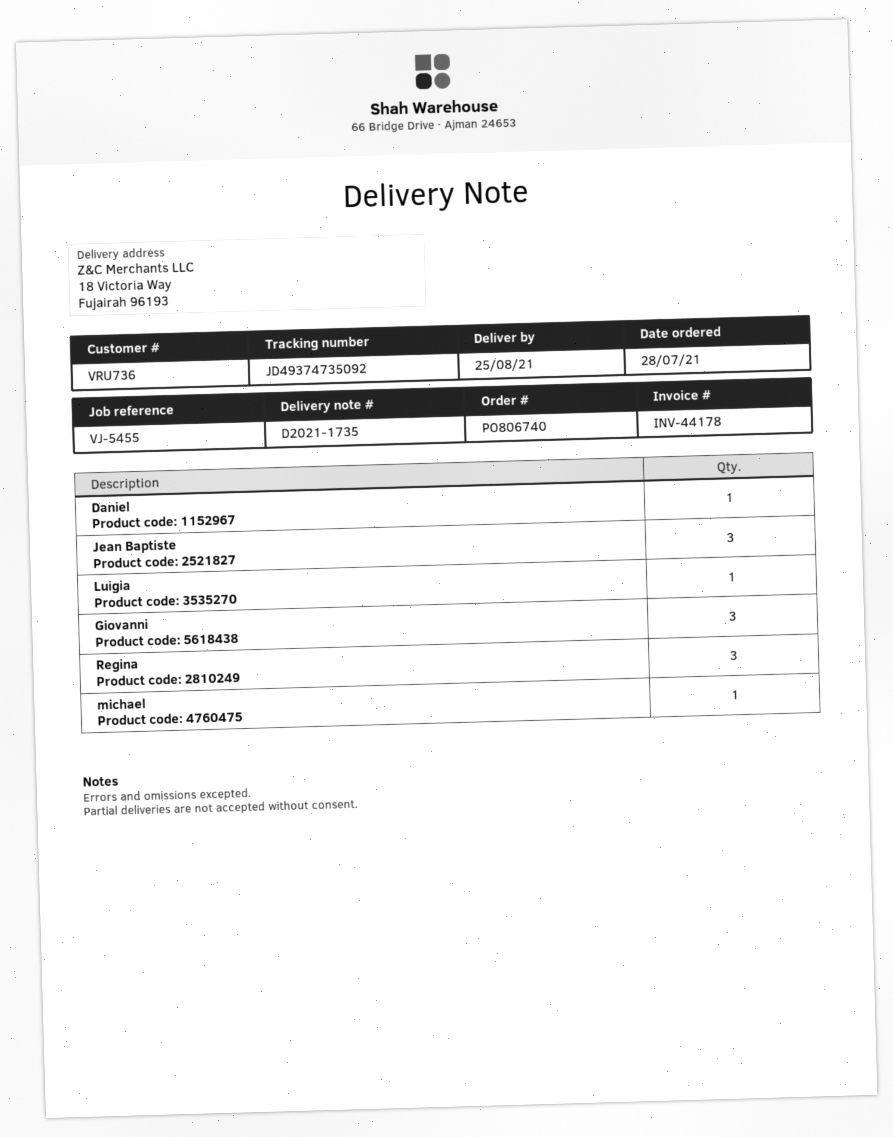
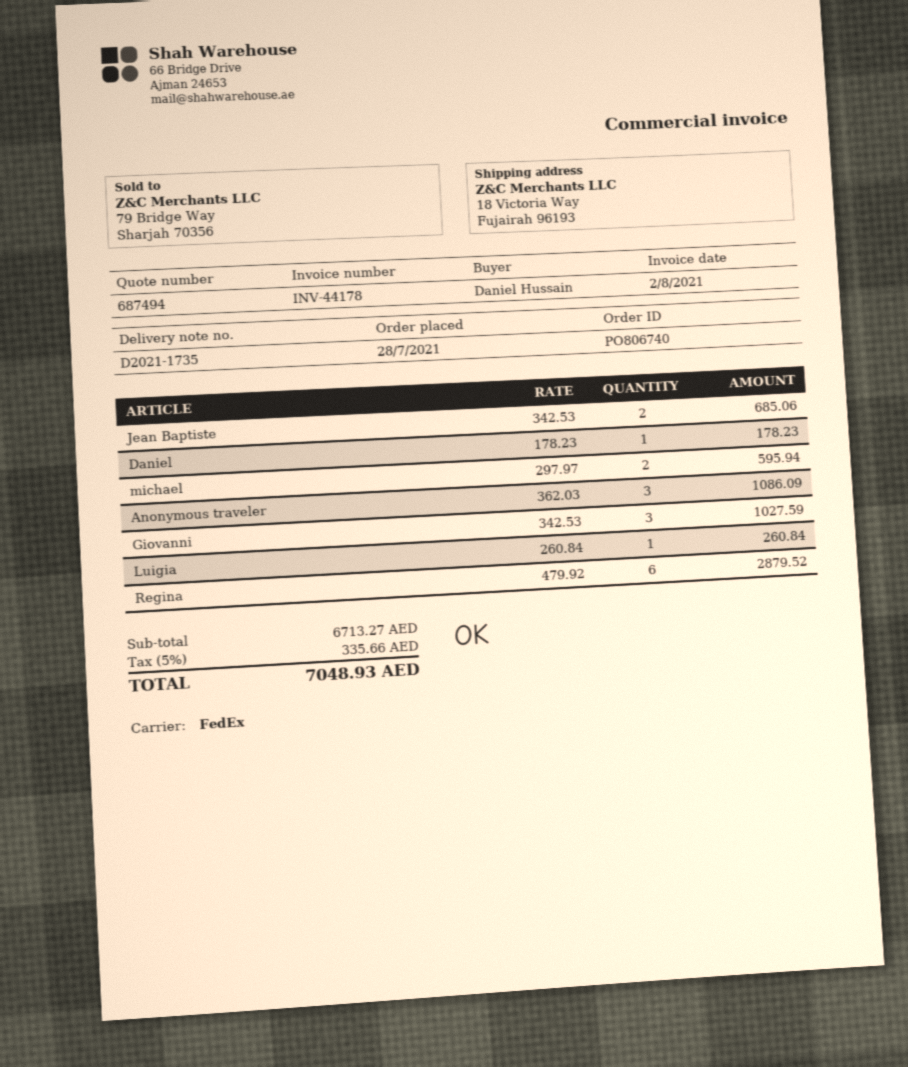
Jean Baptiste: 3 -> 2
Regina: 3 -> 6
michael: 1 -> 2
Anonymous traveler: none -> 3

